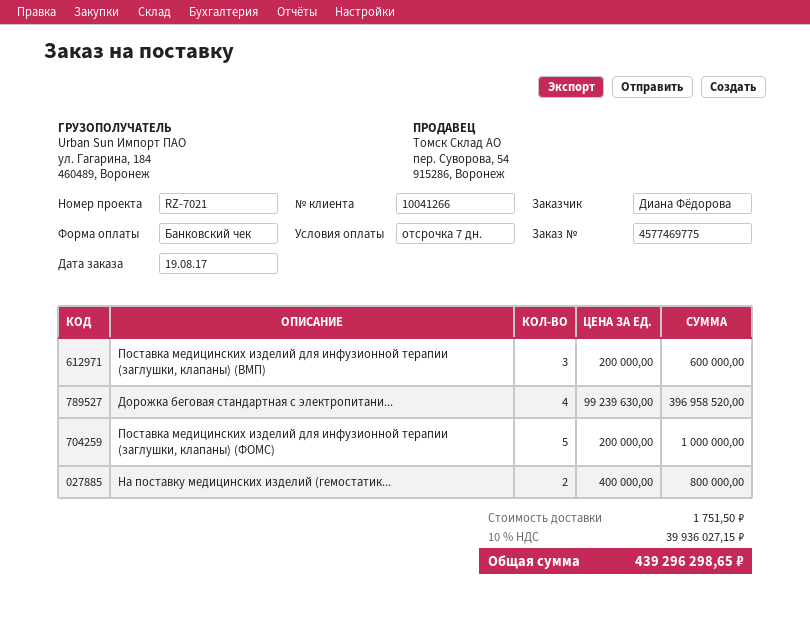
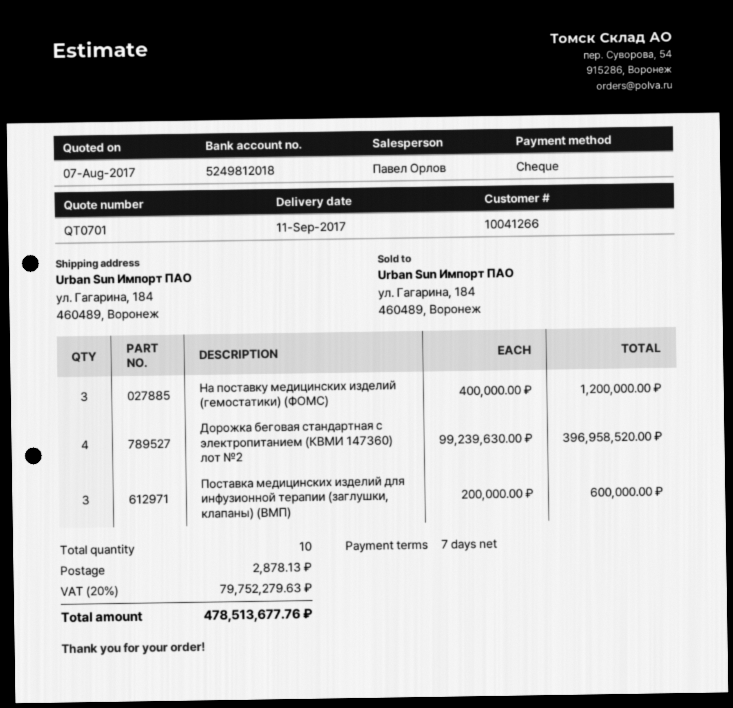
Поставка медицинских изделий для инфузионной терапии (заглушки, клапаны) (ФОМС): 5 x 200000.00 = 1000000.00 -> none
На поставку медицинских изделий (гемостатик...: 2 x 400000.00 = 800000.00 -> 3 x 400000.00 = 1200000.00
shipping: 1751.50 -> 2878.13
tax: 10% = 39936027.15 -> 20% = 79752279.63
total: 439296298.65 -> 478513677.76

